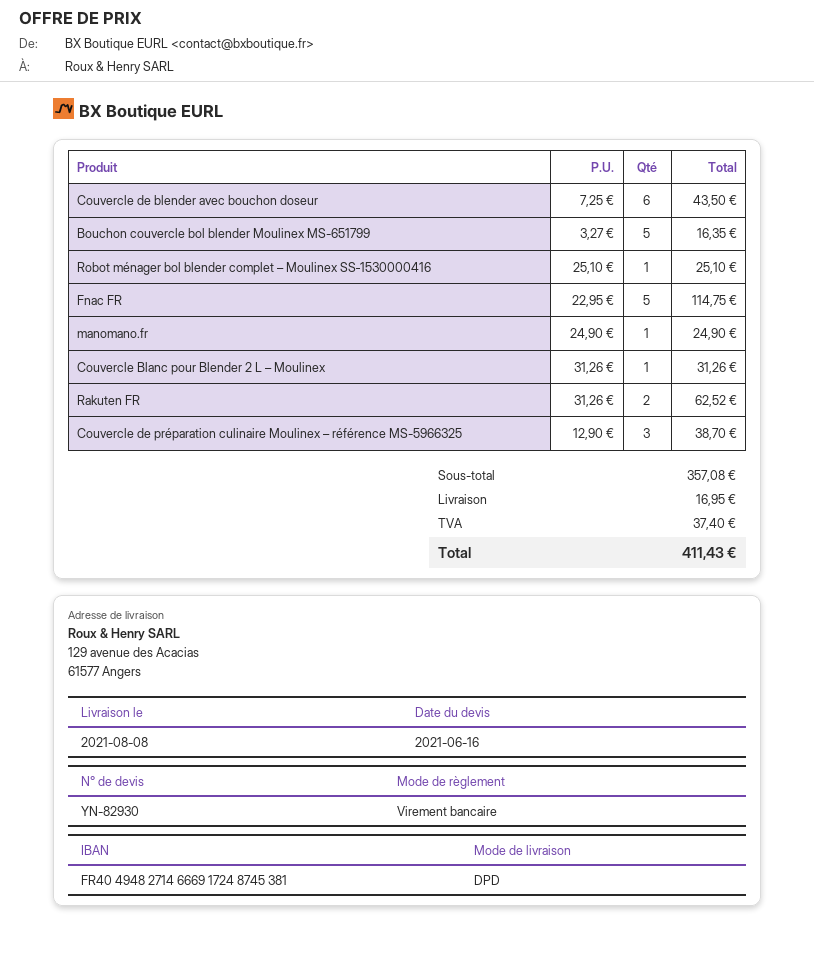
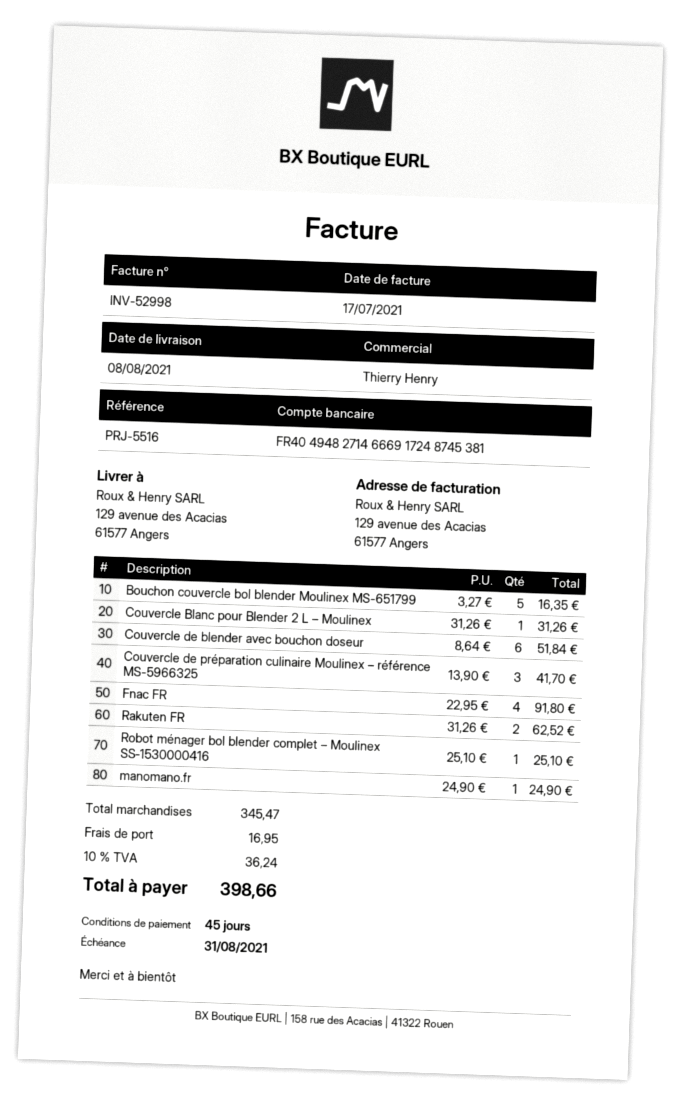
Couvercle de blender avec bouchon doseur: 6 x 7.25 = 43.50 -> 6 x 8.64 = 51.84
Fnac FR: 5 x 22.95 = 114.75 -> 4 x 22.95 = 91.80
Couvercle de préparation culinaire Moulinex – référence MS-5966325: 3 x 12.90 = 38.70 -> 3 x 13.90 = 41.70
subtotal: 357.08 -> 345.47
tax: 37.40 -> 36.24
total: 411.43 -> 398.66

